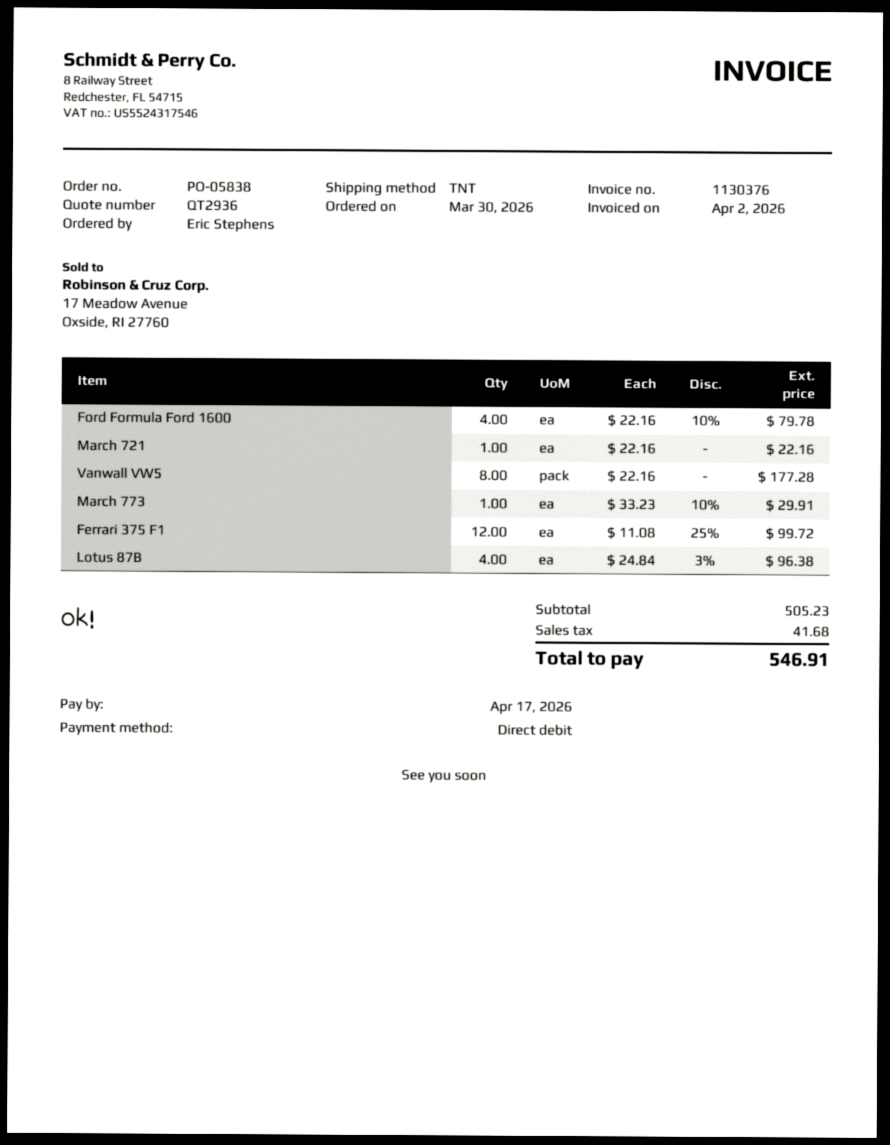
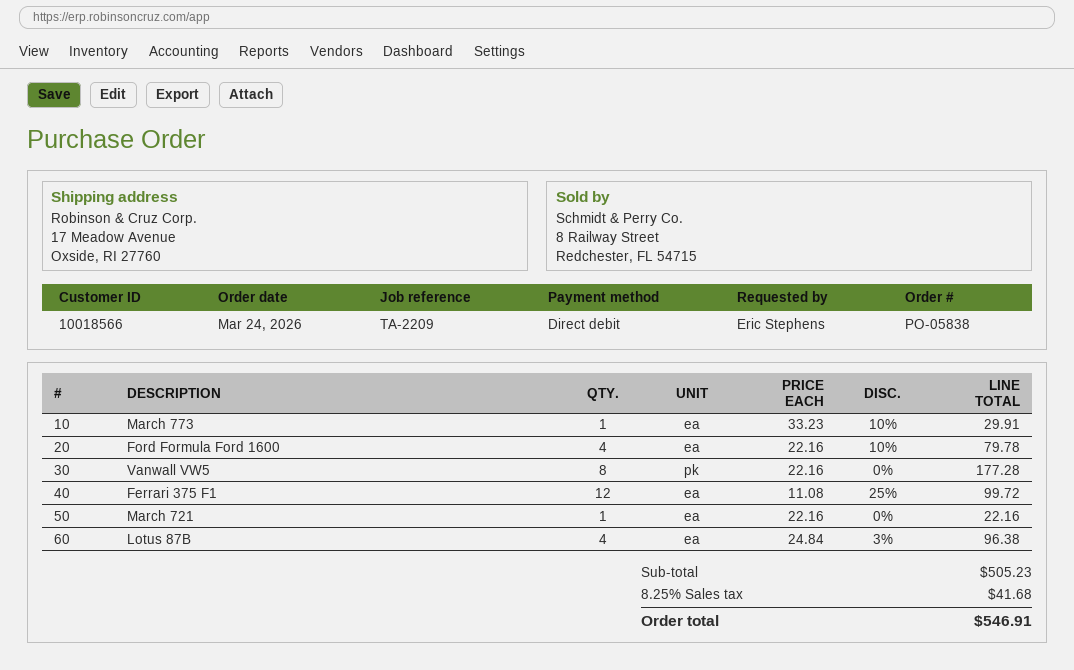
order date: 2026-03-30 -> 2026-03-24

